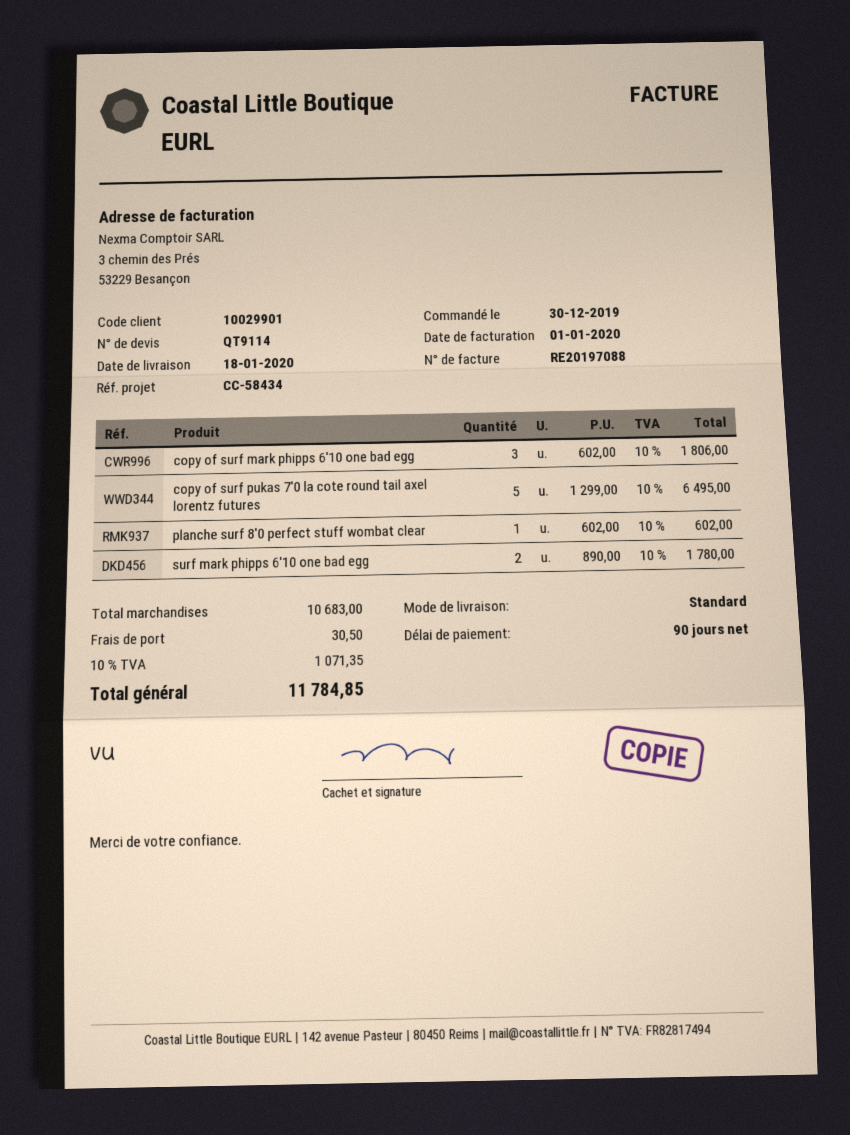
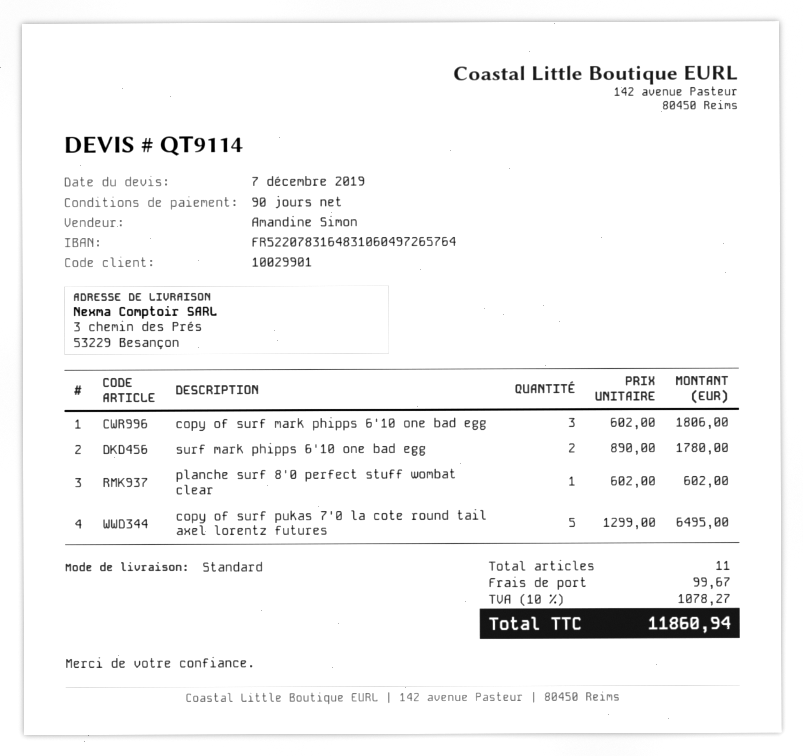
shipping: 30.50 -> 99.67
tax: 10% = 1071.35 -> 10% = 1078.27
total: 11784.85 -> 11860.94

